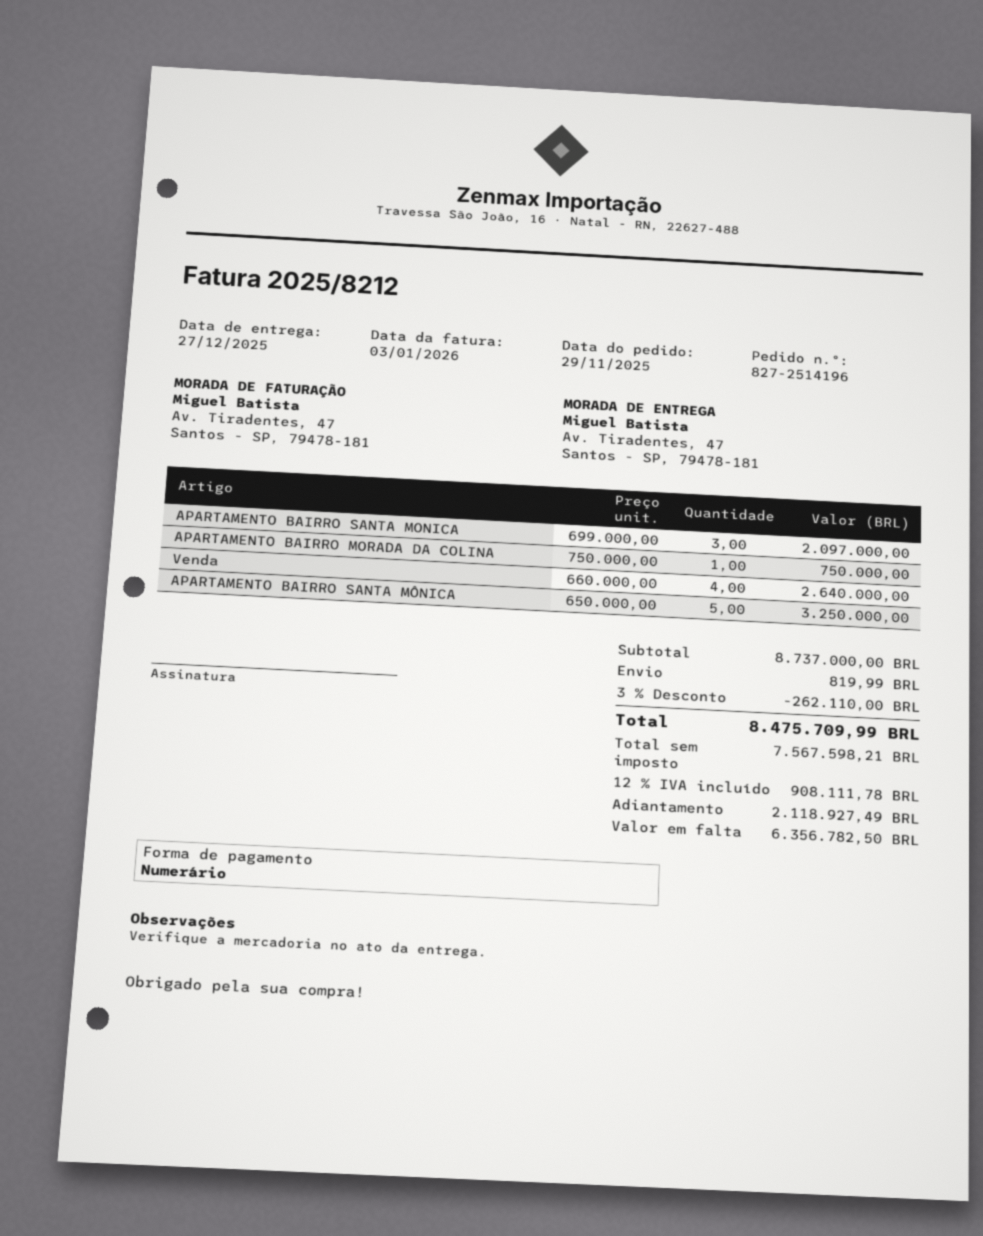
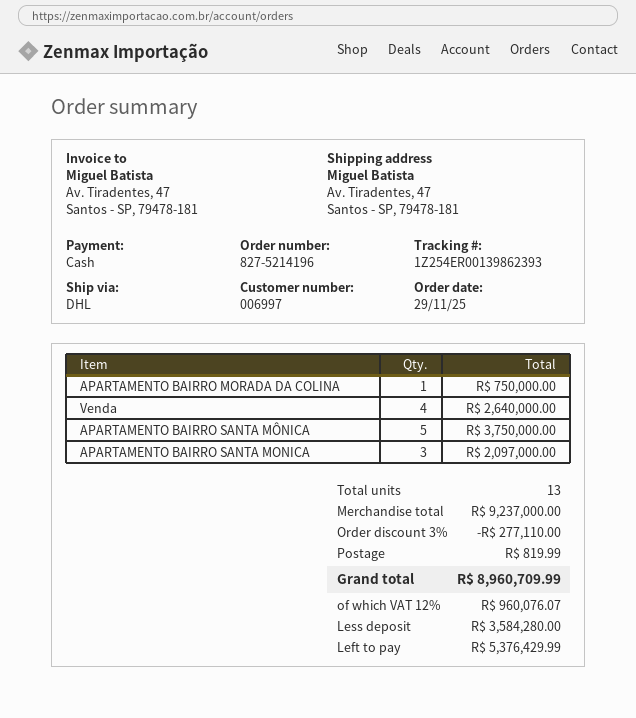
order number: 827-2514196 -> 827-5214196
APARTAMENTO BAIRRO SANTA MÔNICA: 5 for 3250000.00 -> 5 for 3750000.00
subtotal: 8737000.00 -> 9237000.00
discount: 3% = 262110.00 -> 3% = 277110.00
tax: 12% = 908111.78 -> 12% = 960076.07
total: 8475709.99 -> 8960709.99
deposit: 2118927.49 -> 3584280.00
balance: 6356782.50 -> 5376429.99

